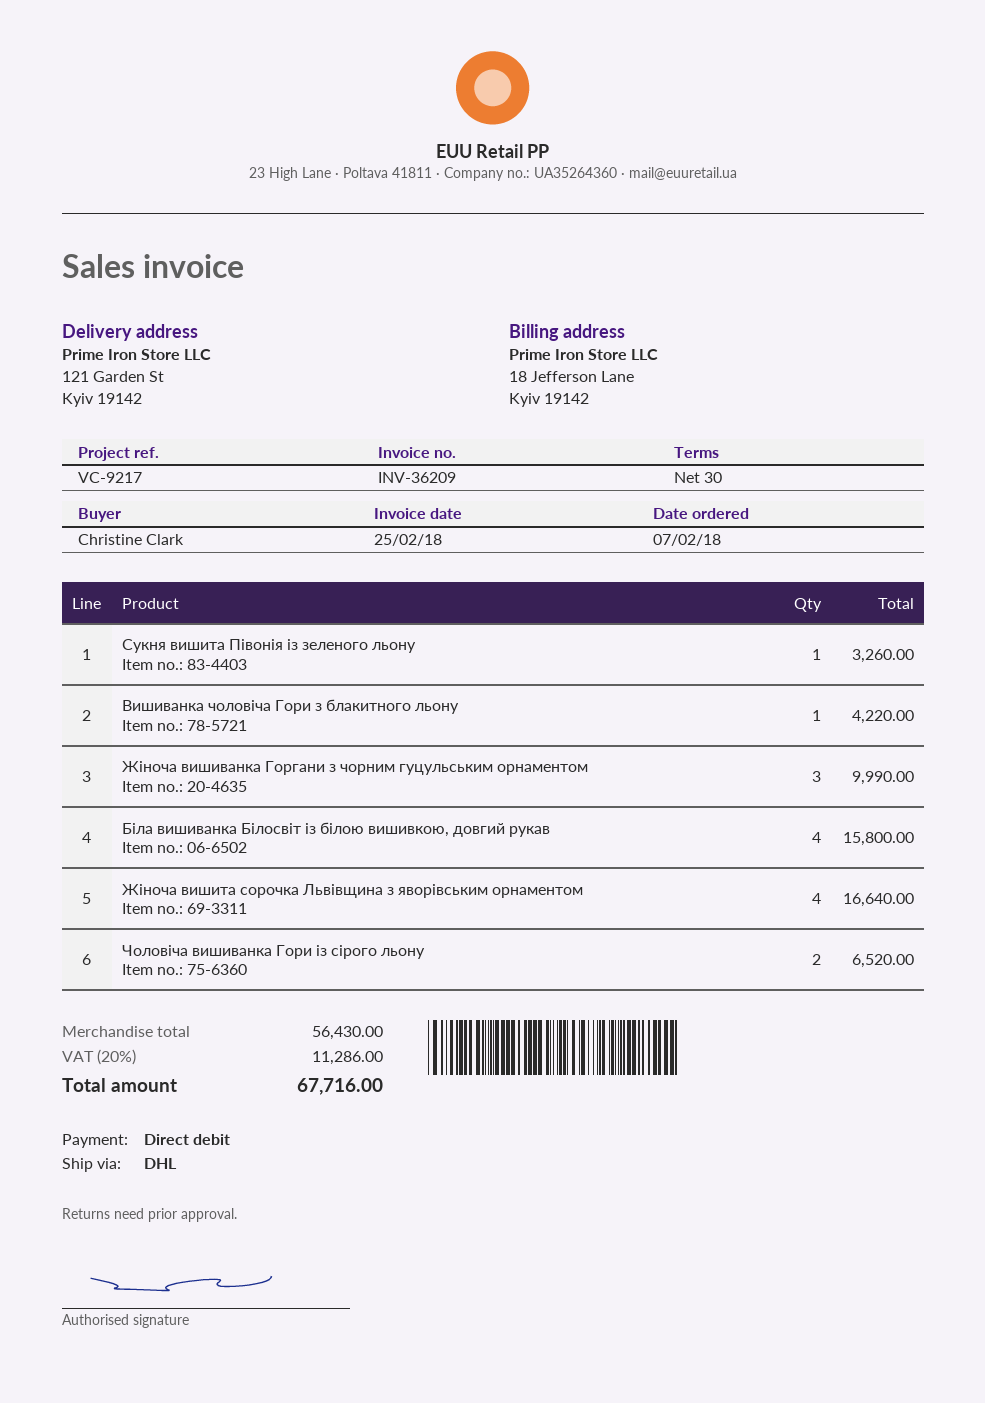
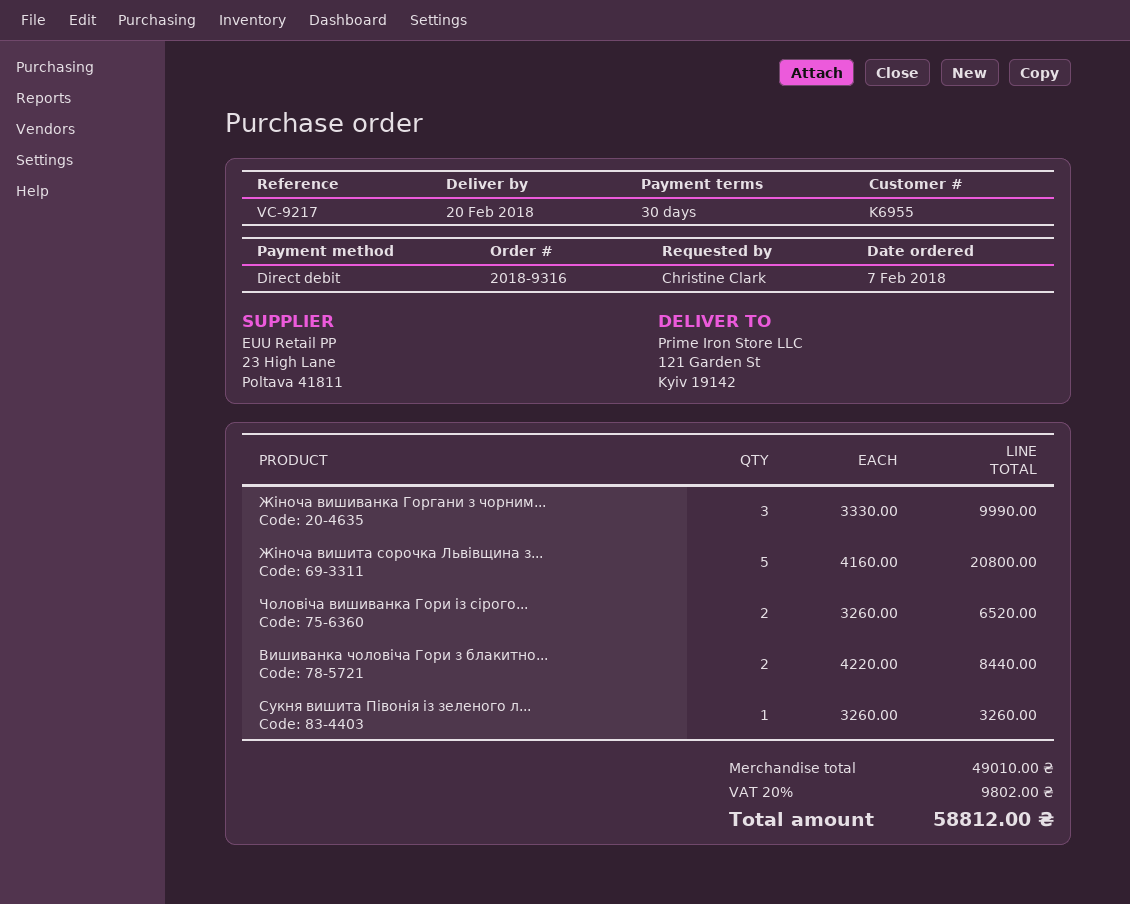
Вишиванка чоловіча Гори з блакитного льону: 1 for 4220.00 -> 2 for 8440.00
Біла вишиванка Білосвіт із білою вишивкою, довгий рукав: 4 for 15800.00 -> none
Жіноча вишита сорочка Львівщина з яворівським орнаментом: 4 for 16640.00 -> 5 for 20800.00
subtotal: 56430.00 -> 49010.00
tax: 20% = 11286.00 -> 20% = 9802.00
total: 67716.00 -> 58812.00

